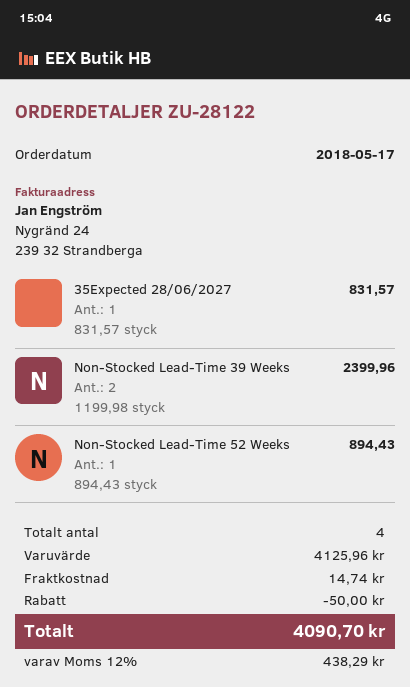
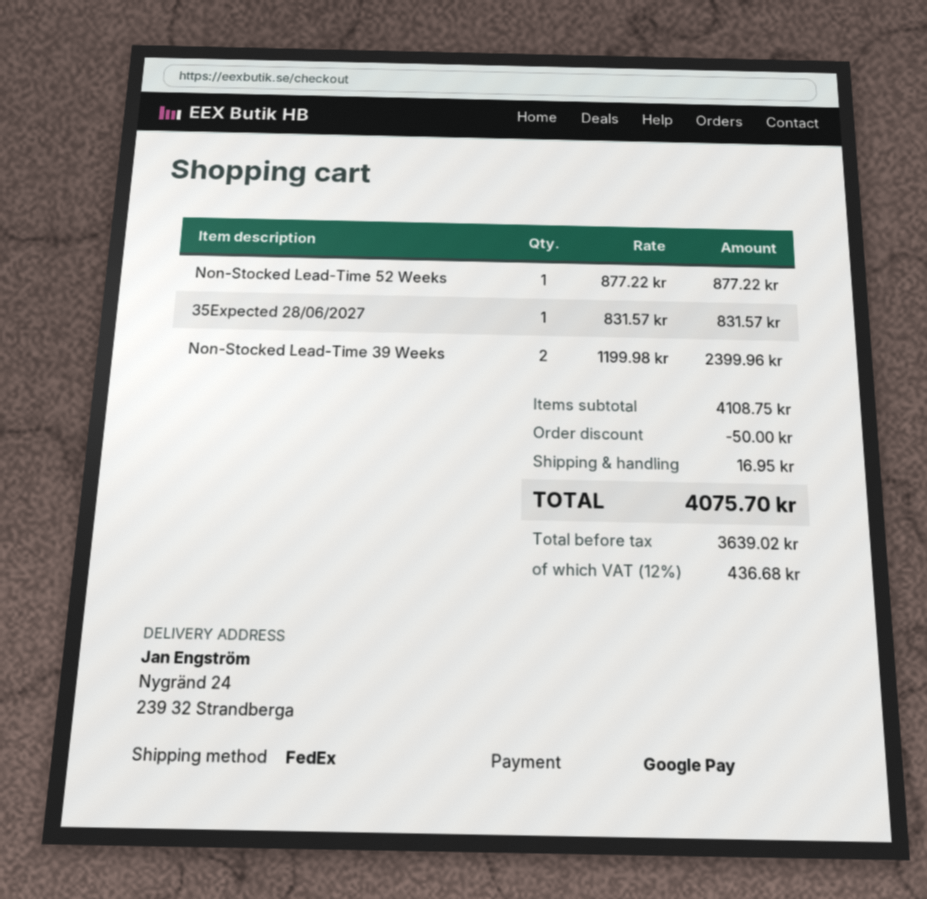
Non-Stocked Lead-Time 52 Weeks: 1 x 894.43 = 894.43 -> 1 x 877.22 = 877.22
subtotal: 4125.96 -> 4108.75
shipping: 14.74 -> 16.95
tax: 12% = 438.29 -> 12% = 436.68
total: 4090.70 -> 4075.70

